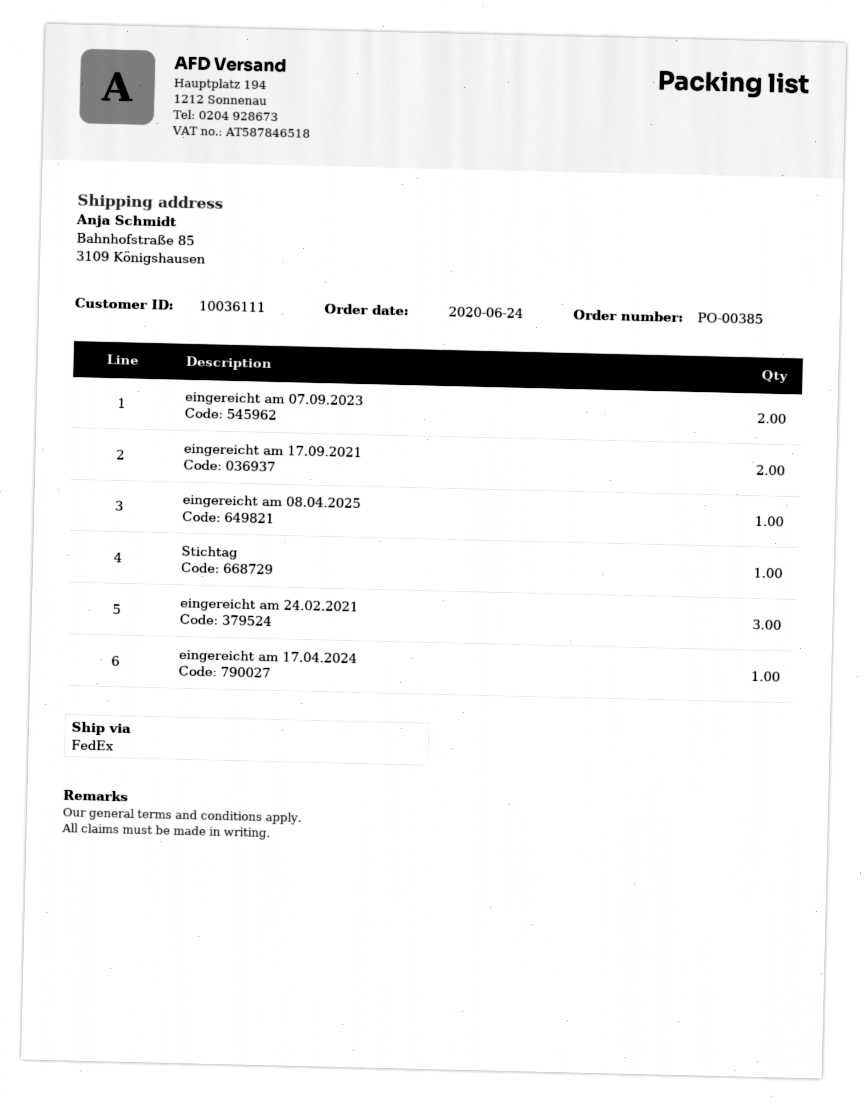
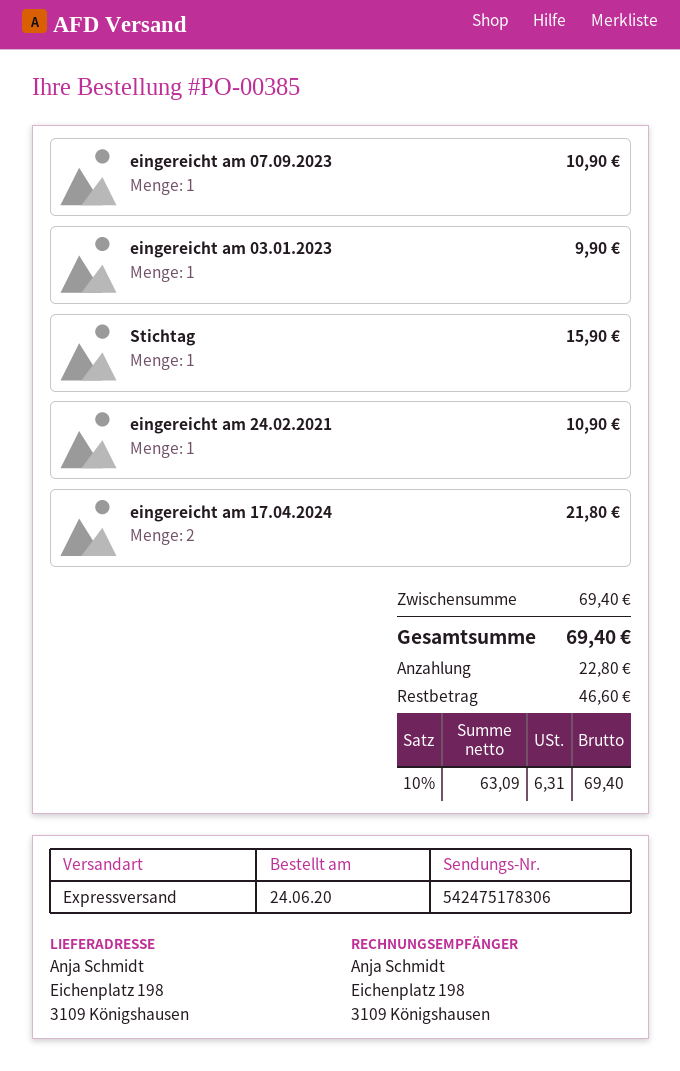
shipping method: FedEx -> express
ship to: Bahnhofstraße 85, 3109 Königshausen -> Eichenplatz 198, 3109 Königshausen
eingereicht am 07.09.2023: 2 -> 1
eingereicht am 17.09.2021: 2 -> none
eingereicht am 08.04.2025: 1 -> none
eingereicht am 24.02.2021: 3 -> 1
eingereicht am 17.04.2024: 1 -> 2
eingereicht am 03.01.2023: none -> 1

